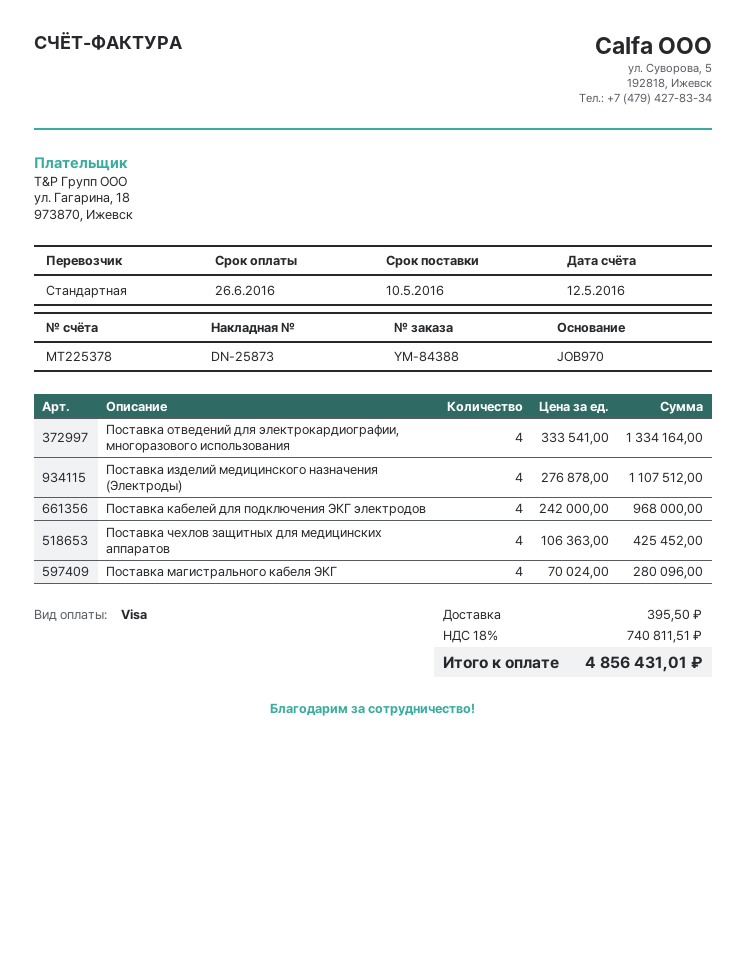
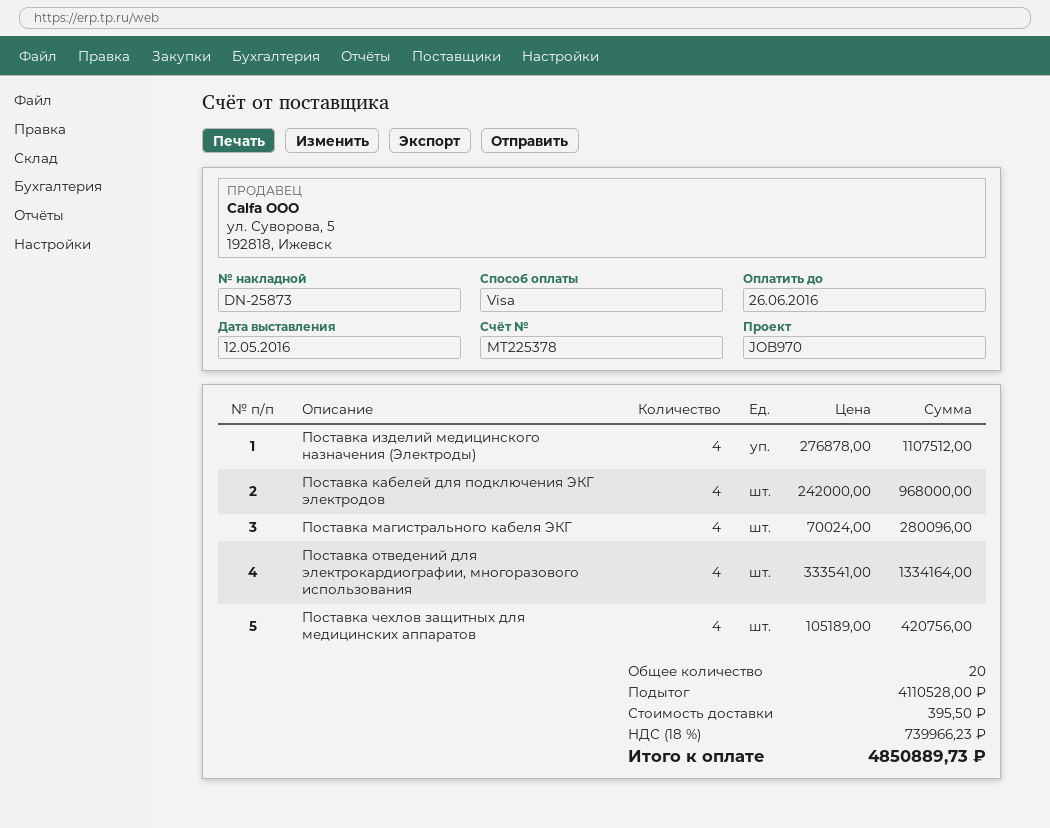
Поставка чехлов защитных для медицинских аппаратов: 4 x 106363.00 = 425452.00 -> 4 x 105189.00 = 420756.00
tax: 18% = 740811.51 -> 18% = 739966.23
total: 4856431.01 -> 4850889.73

